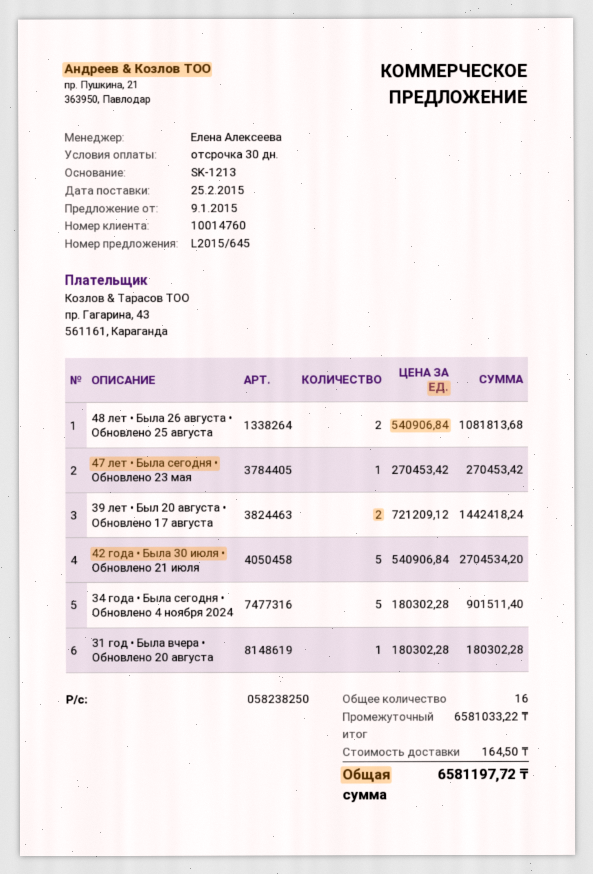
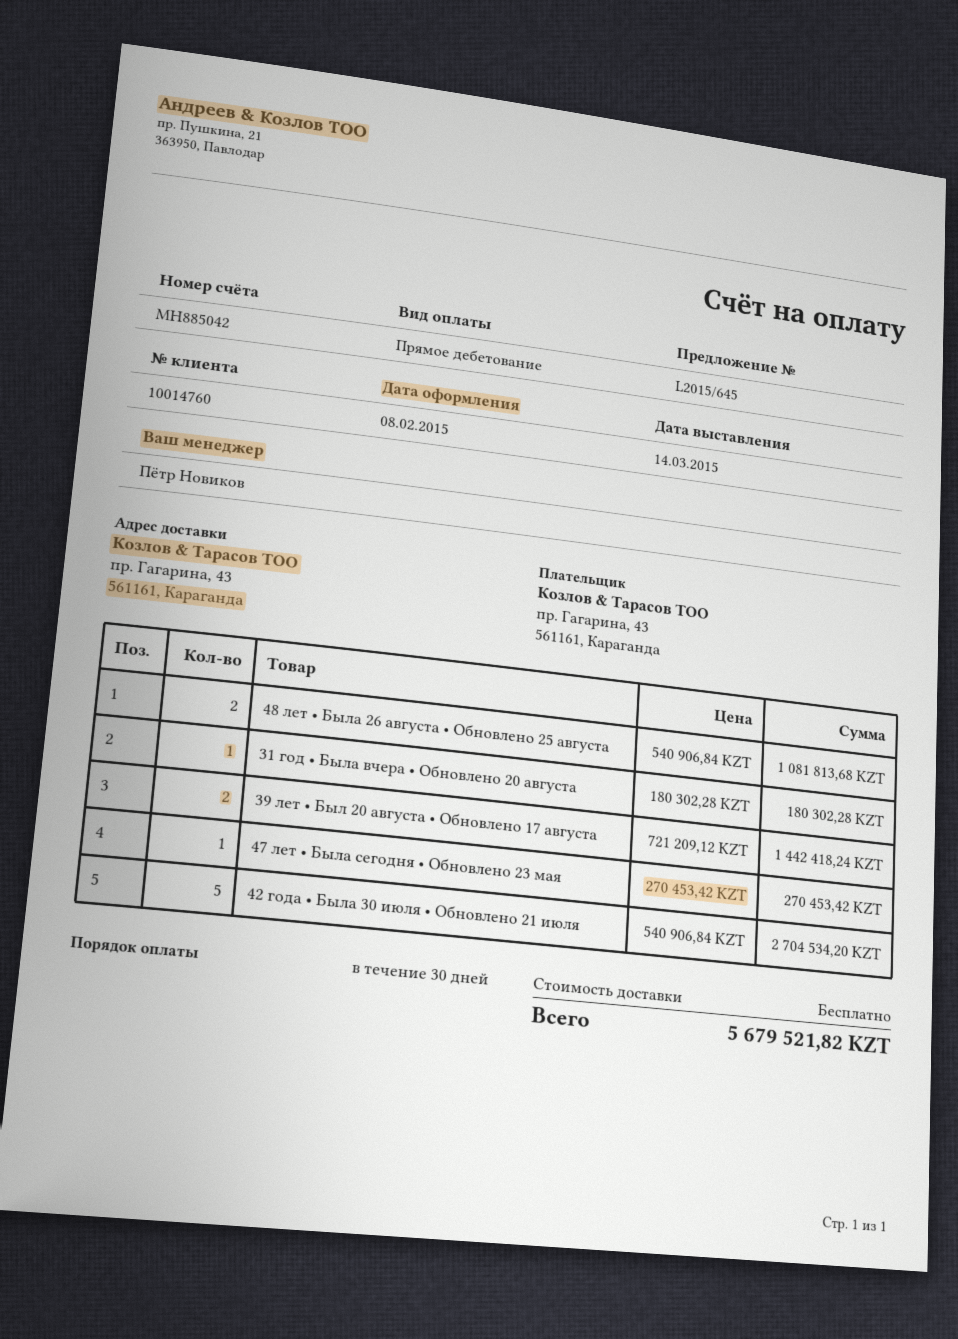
sales rep: Елена Алексеева -> Пётр Новиков
34 года • Была сегодня • Обновлено 4 ноября 2024: 5 x 180302.28 = 901511.40 -> none
shipping: 164.50 -> 0.00
total: 6581197.72 -> 5679521.82

